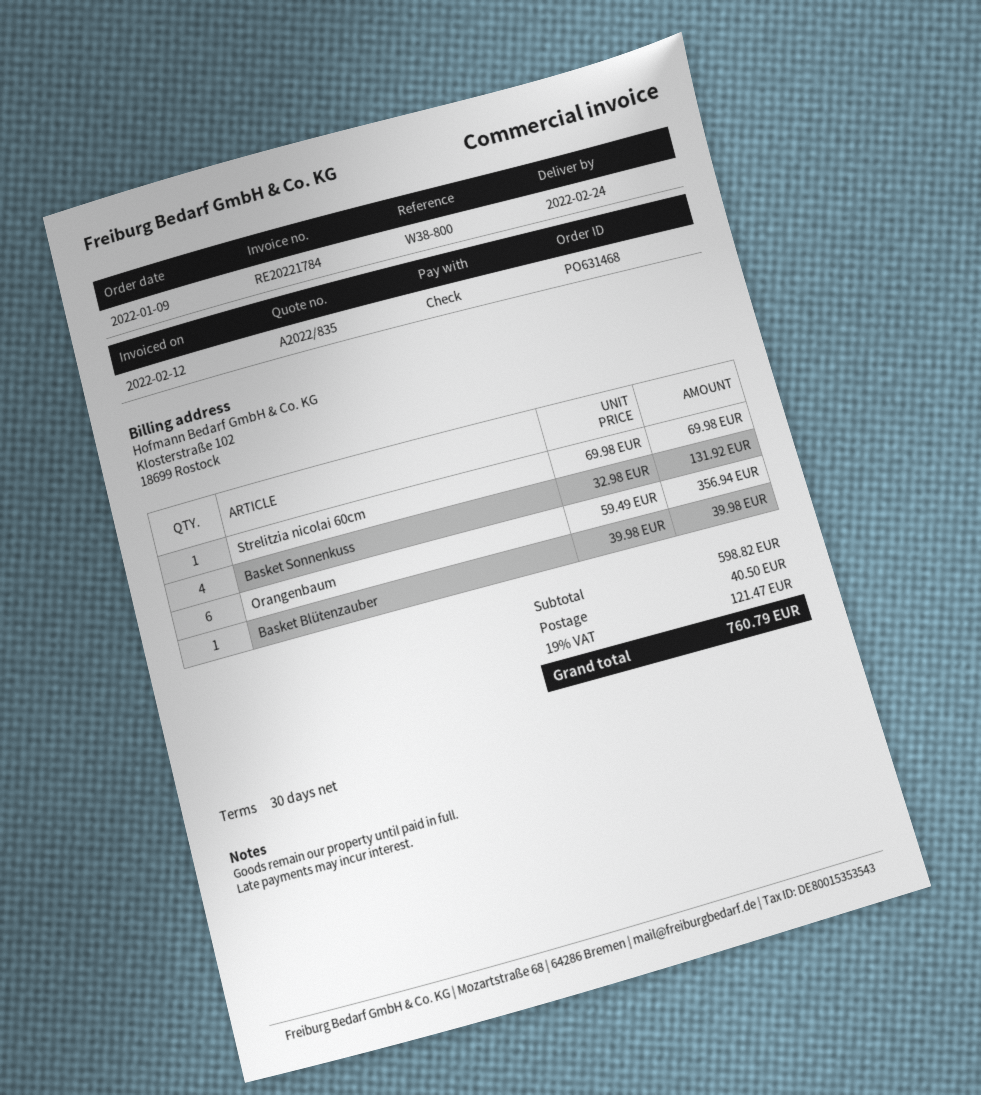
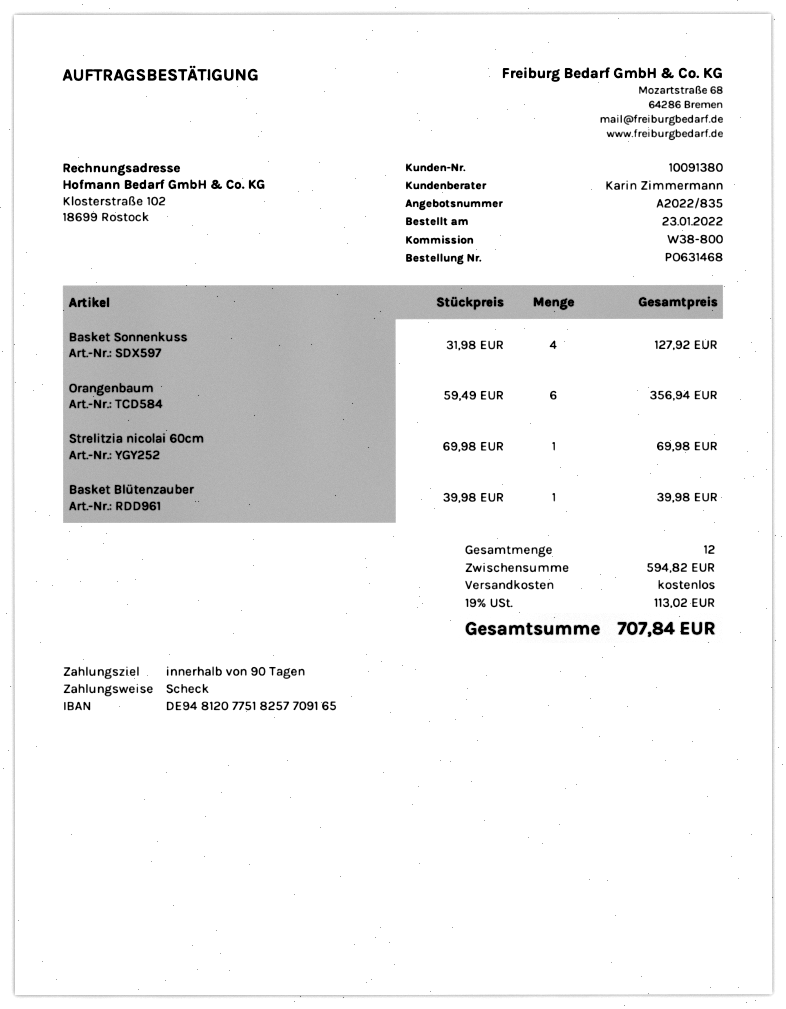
order date: 2022-01-09 -> 2022-01-23
payment terms: 30 days -> 90 days
Basket Sonnenkuss: 4 x 32.98 = 131.92 -> 4 x 31.98 = 127.92
subtotal: 598.82 -> 594.82
shipping: 40.50 -> 0.00
tax: 19% = 121.47 -> 19% = 113.02
total: 760.79 -> 707.84

